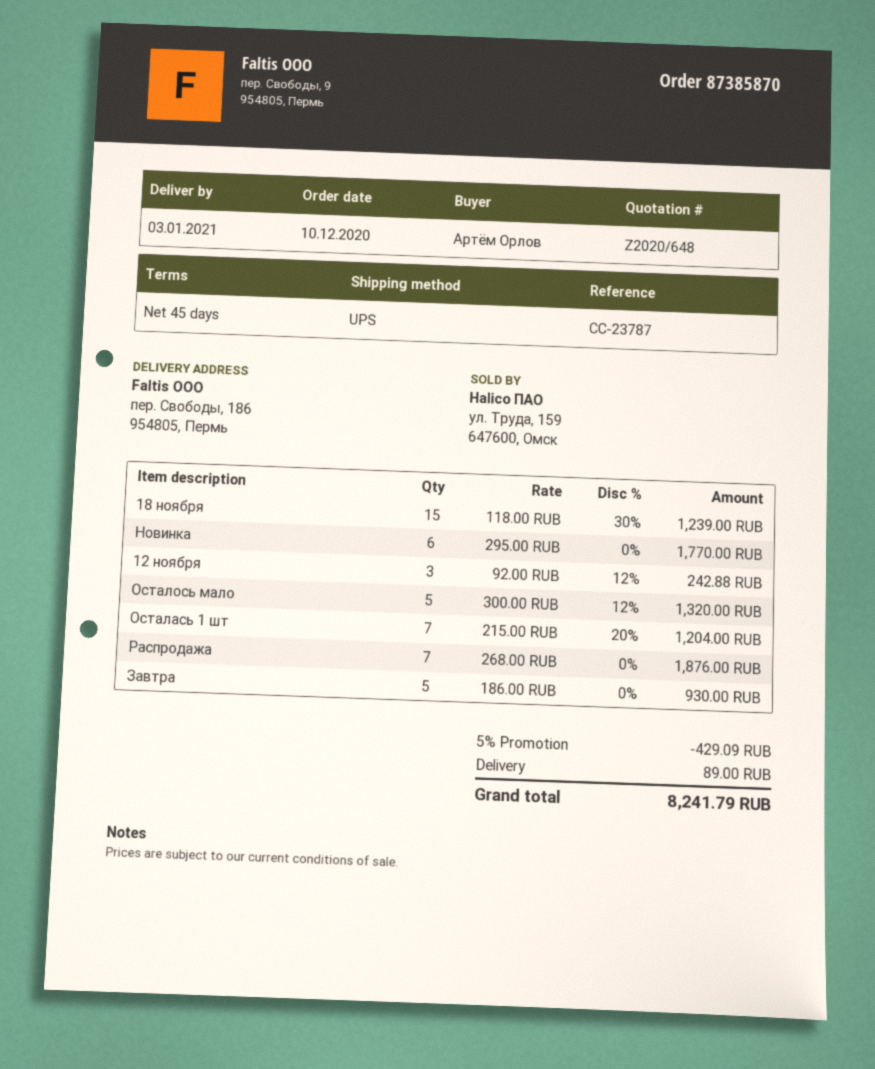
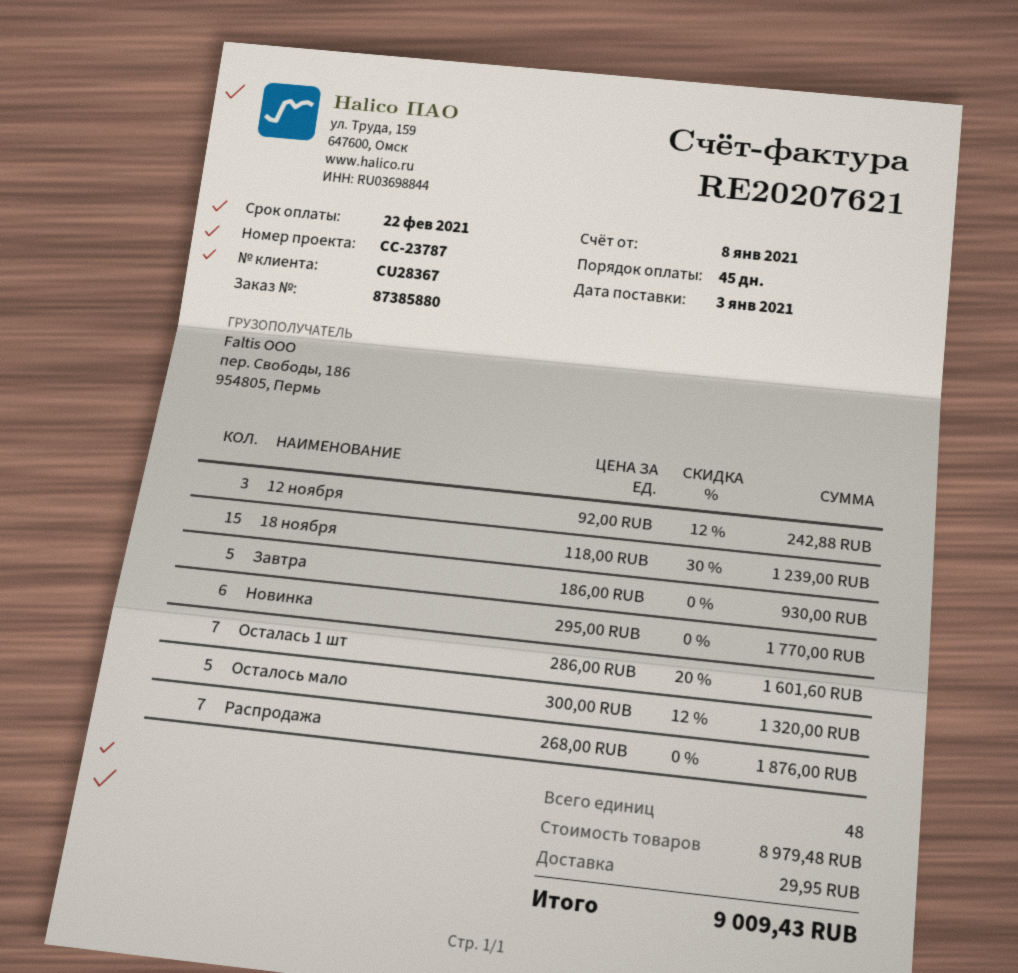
order number: 87385870 -> 87385880
Осталась 1 шт: 7 x 215.00 - 20% = 1204.00 -> 7 x 286.00 - 20% = 1601.60
discount: 5% = 429.09 -> none
shipping: 89.00 -> 29.95
total: 8241.79 -> 9009.43

